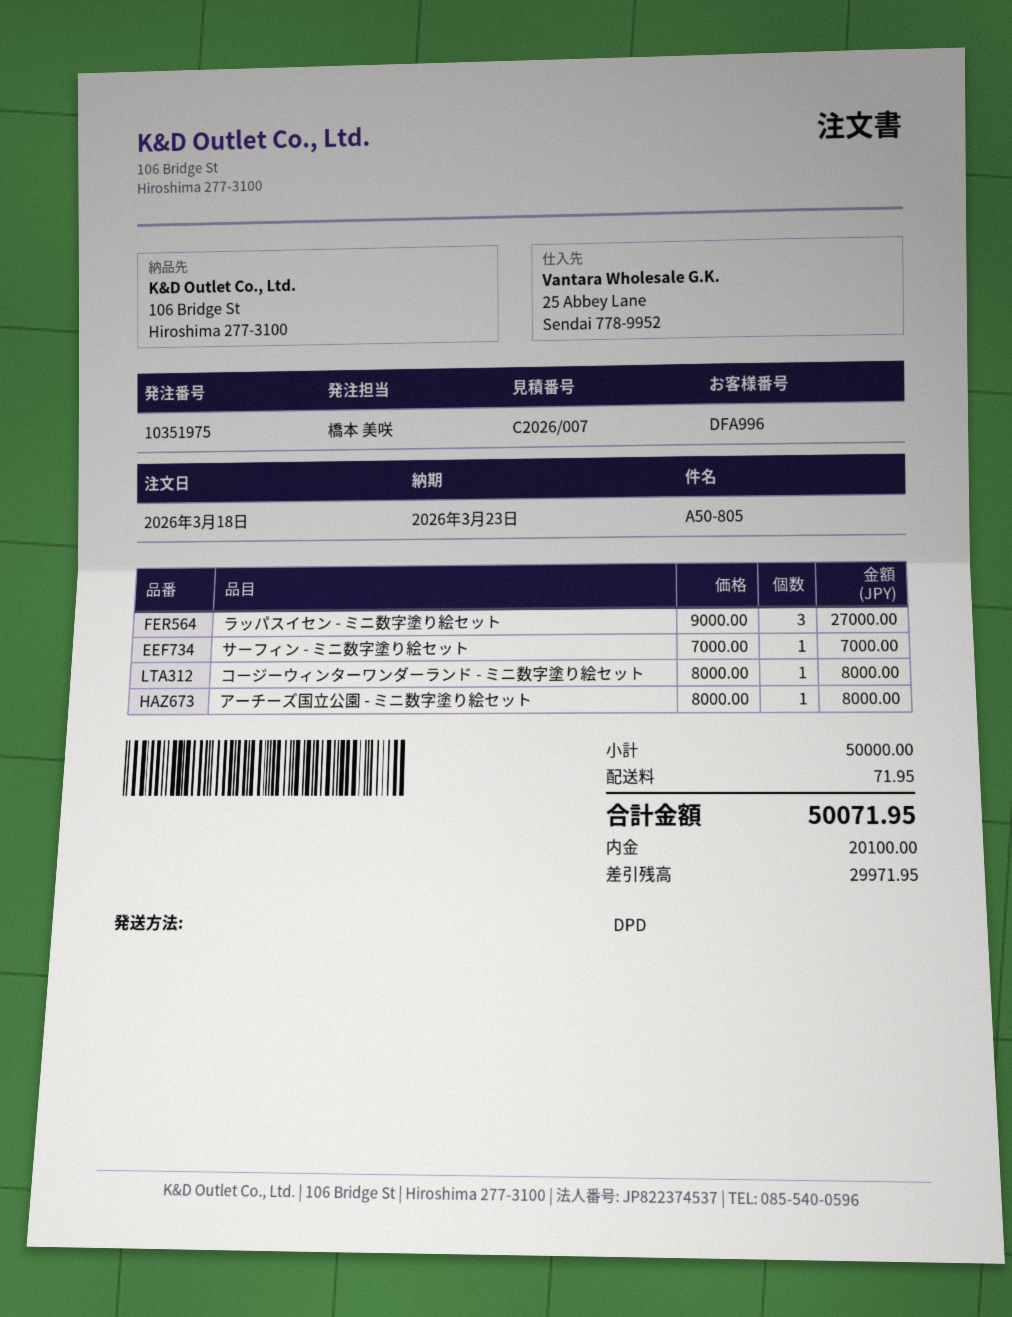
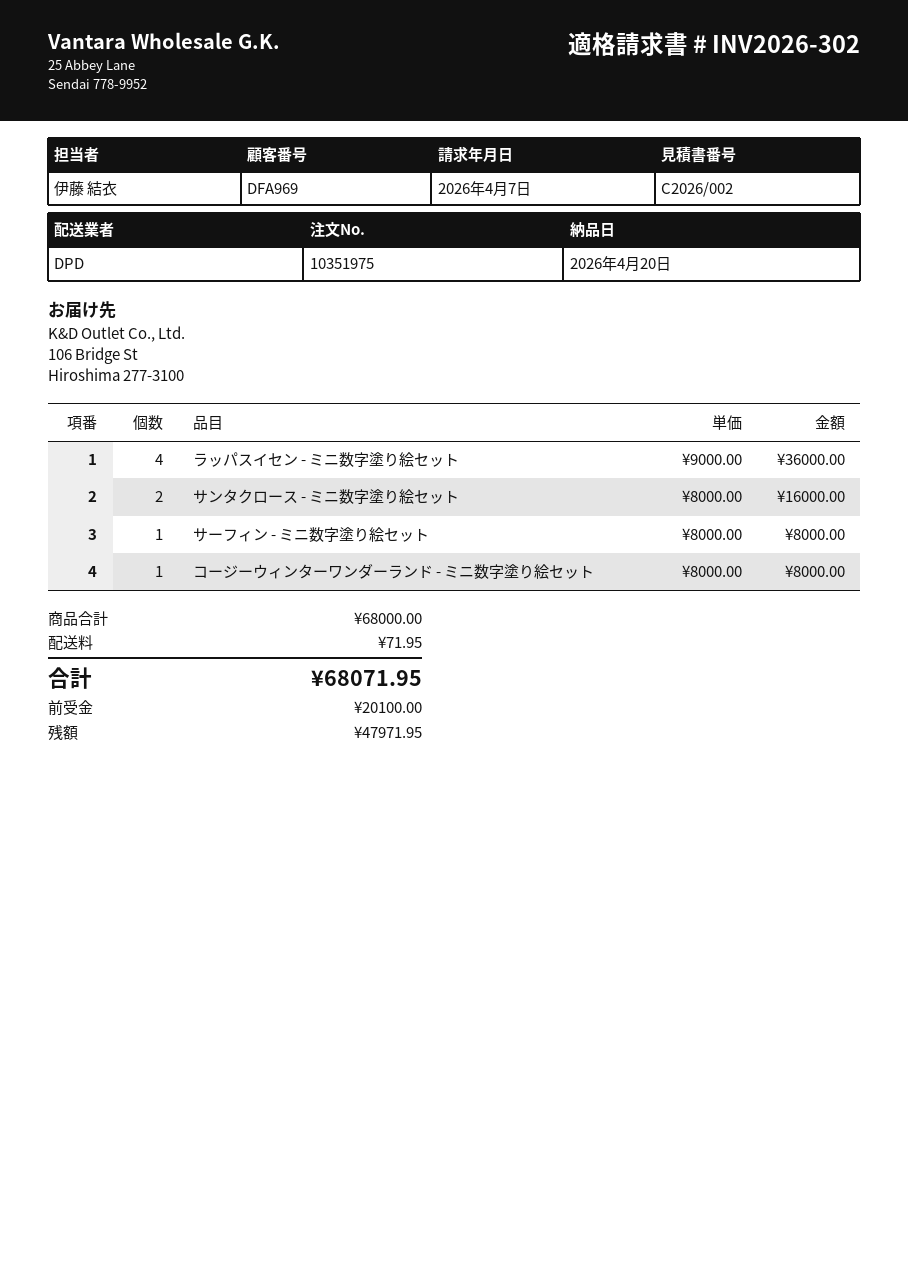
quote number: C2026/007 -> C2026/002
delivery date: 2026-03-23 -> 2026-04-20
customer number: DFA996 -> DFA969
ラッパスイセン - ミニ数字塗り絵セット: 3 x 9000.00 = 27000.00 -> 4 x 9000.00 = 36000.00
サーフィン - ミニ数字塗り絵セット: 1 x 7000.00 = 7000.00 -> 1 x 8000.00 = 8000.00
アーチーズ国立公園 - ミニ数字塗り絵セット: 1 x 8000.00 = 8000.00 -> none
サンタクロース - ミニ数字塗り絵セット: none -> 2 x 8000.00 = 16000.00
subtotal: 50000.00 -> 68000.00
total: 50071.95 -> 68071.95
balance: 29971.95 -> 47971.95

